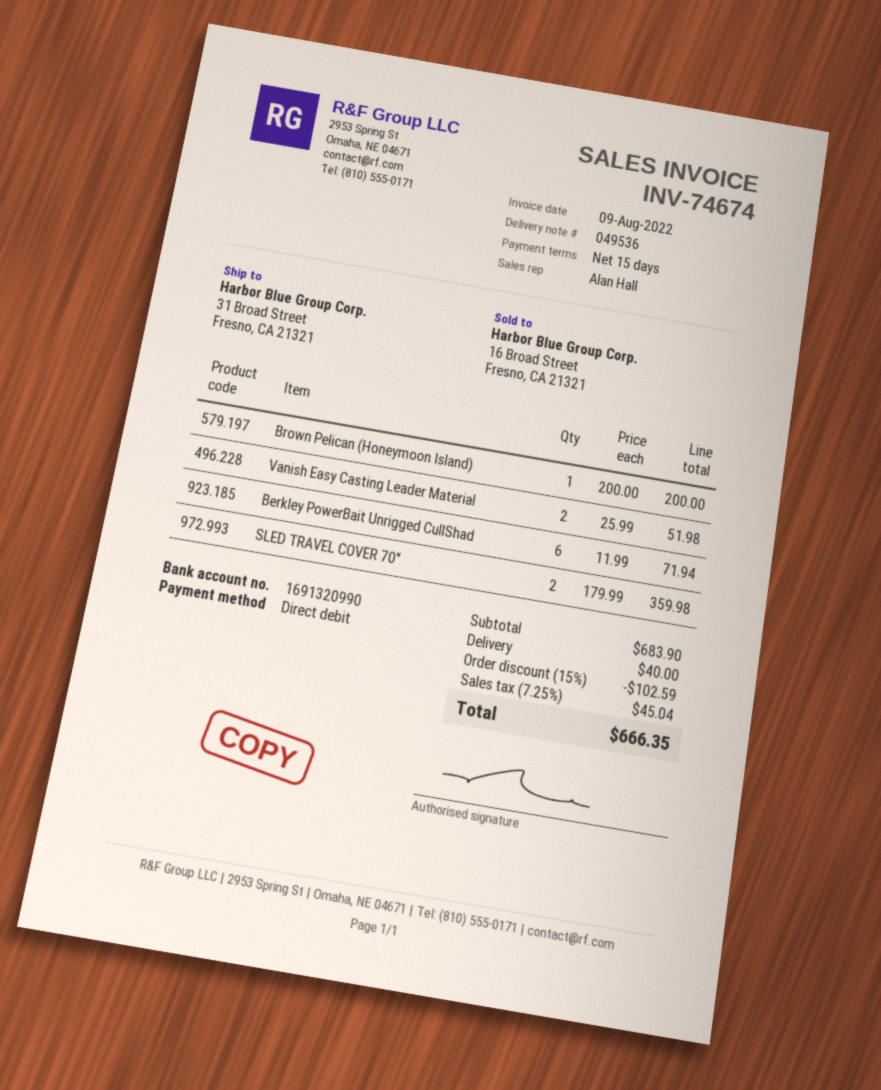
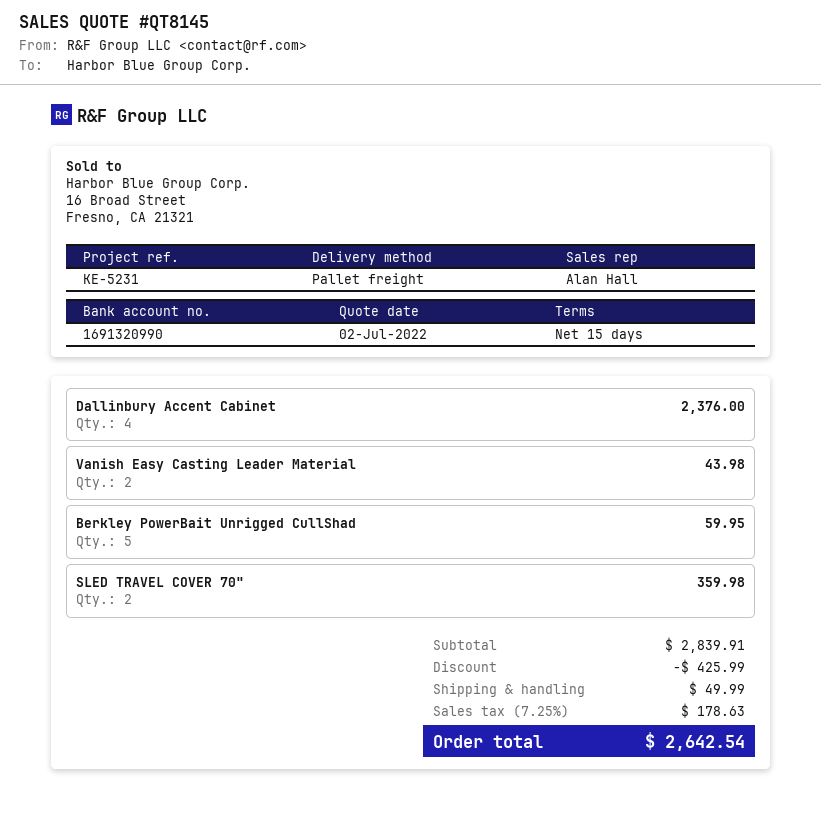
Brown Pelican (Honeymoon Island): 1 for 200.00 -> none
Vanish Easy Casting Leader Material: 2 for 51.98 -> 2 for 43.98
Berkley PowerBait Unrigged CullShad: 6 for 71.94 -> 5 for 59.95
Dallinbury Accent Cabinet: none -> 4 for 2376.00
subtotal: 683.90 -> 2839.91
discount: 102.59 -> 425.99
shipping: 40.00 -> 49.99
tax: 7.25% = 45.04 -> 7.25% = 178.63
total: 666.35 -> 2642.54

